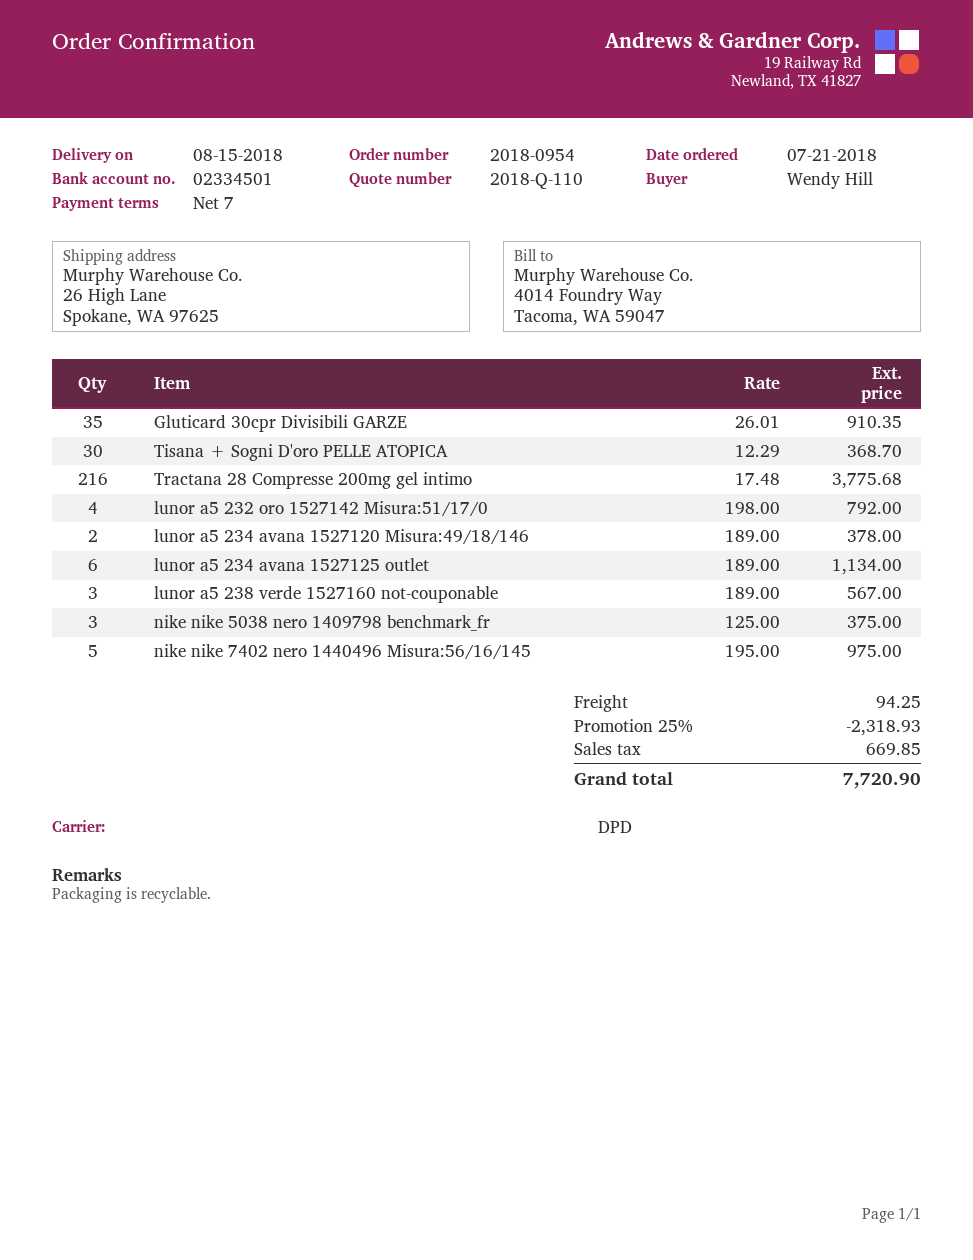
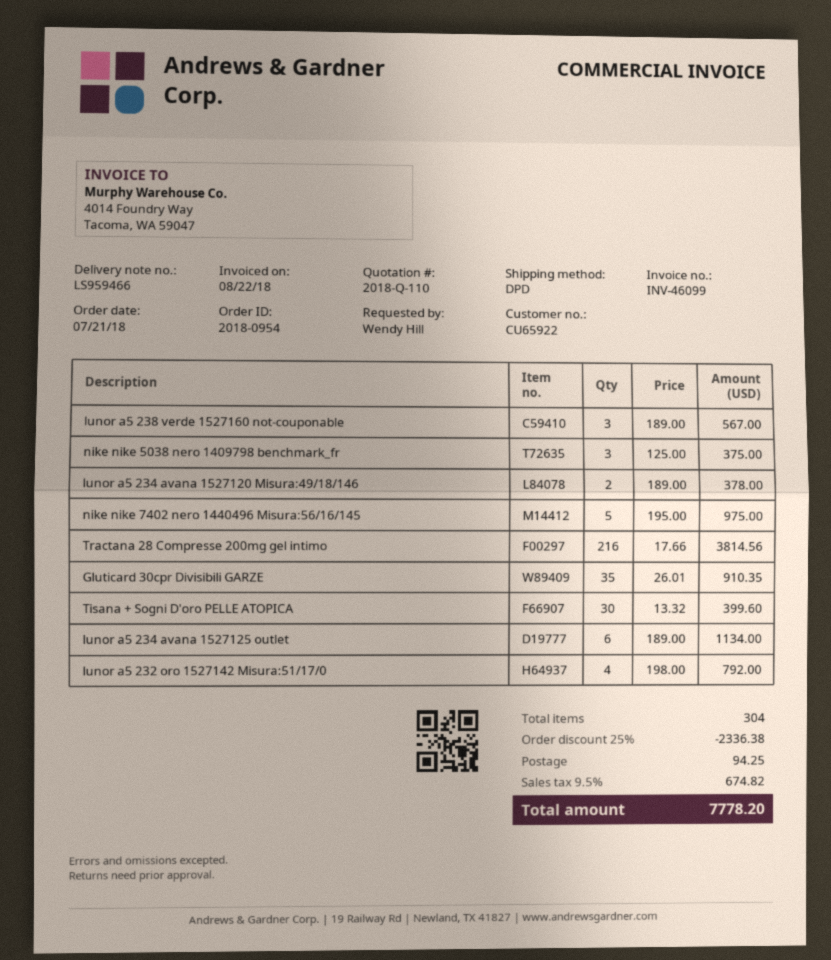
Tisana + Sogni D'oro PELLE ATOPICA: 30 x 12.29 = 368.70 -> 30 x 13.32 = 399.60
Tractana 28 Compresse 200mg gel intimo: 216 x 17.48 = 3775.68 -> 216 x 17.66 = 3814.56
discount: 25% = 2318.93 -> 25% = 2336.38
tax: 669.85 -> 674.82
total: 7720.90 -> 7778.20

